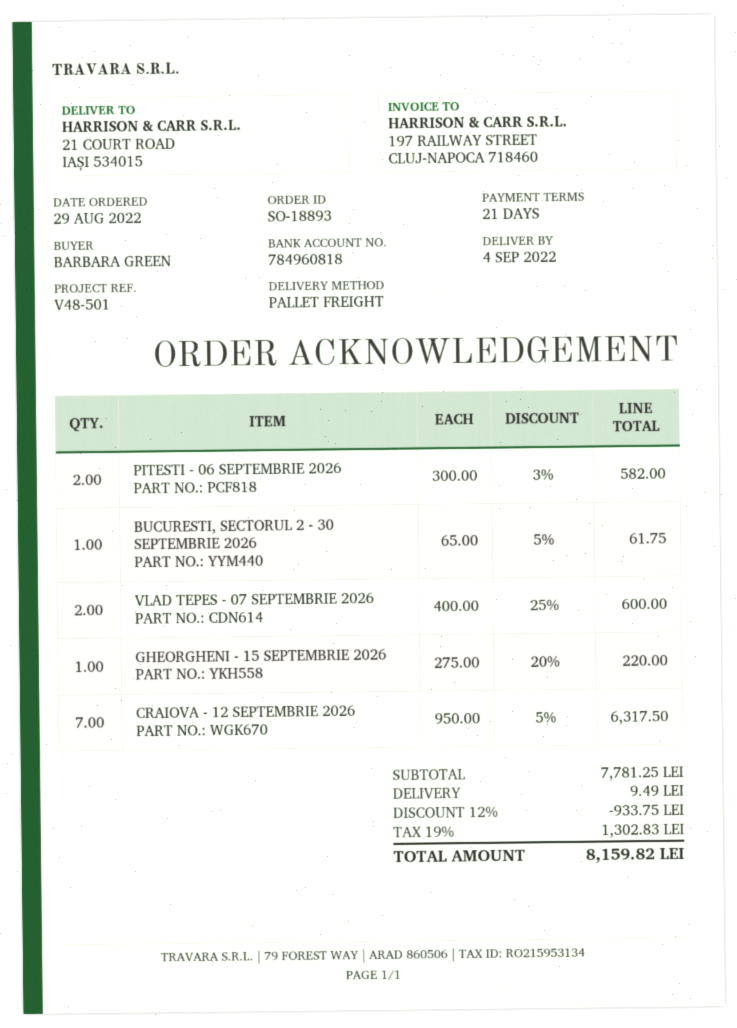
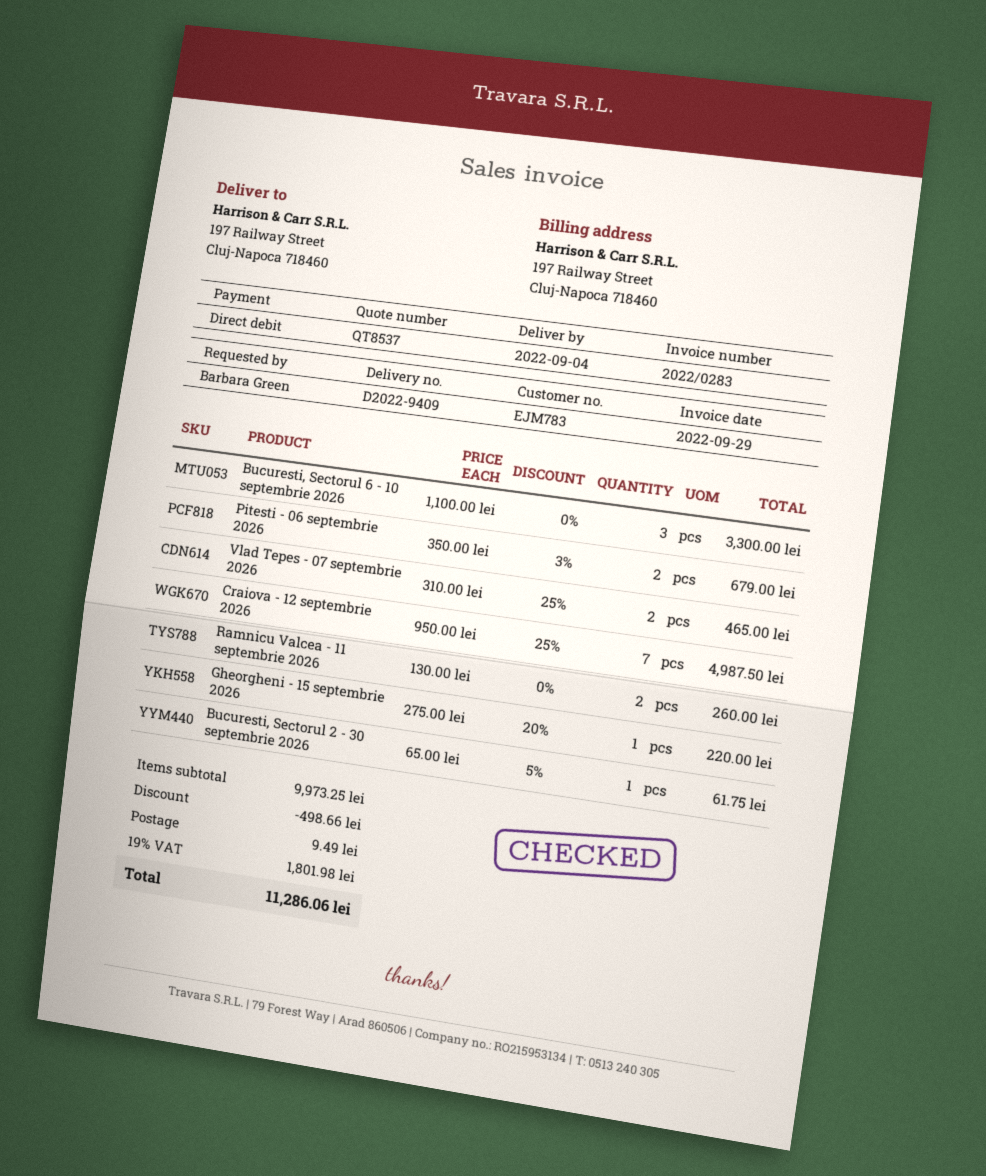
ship to: 21 COURT ROAD, IAȘI 534015 -> 197 Railway Street, Cluj-Napoca 718460
PITESTI - 06 SEPTEMBRIE 2026: 2 x 300.00 - 3% = 582.00 -> 2 x 350.00 - 3% = 679.00
VLAD TEPES - 07 SEPTEMBRIE 2026: 2 x 400.00 - 25% = 600.00 -> 2 x 310.00 - 25% = 465.00
CRAIOVA - 12 SEPTEMBRIE 2026: 7 x 950.00 - 5% = 6317.50 -> 7 x 950.00 - 25% = 4987.50
Bucuresti, Sectorul 6 - 10 septembrie 2026: none -> 3 x 1100.00 = 3300.00
Ramnicu Valcea - 11 septembrie 2026: none -> 2 x 130.00 = 260.00
subtotal: 7781.25 -> 9973.25
discount: 933.75 -> 498.66
tax: 19% = 1302.83 -> 19% = 1801.98
total: 8159.82 -> 11286.06

